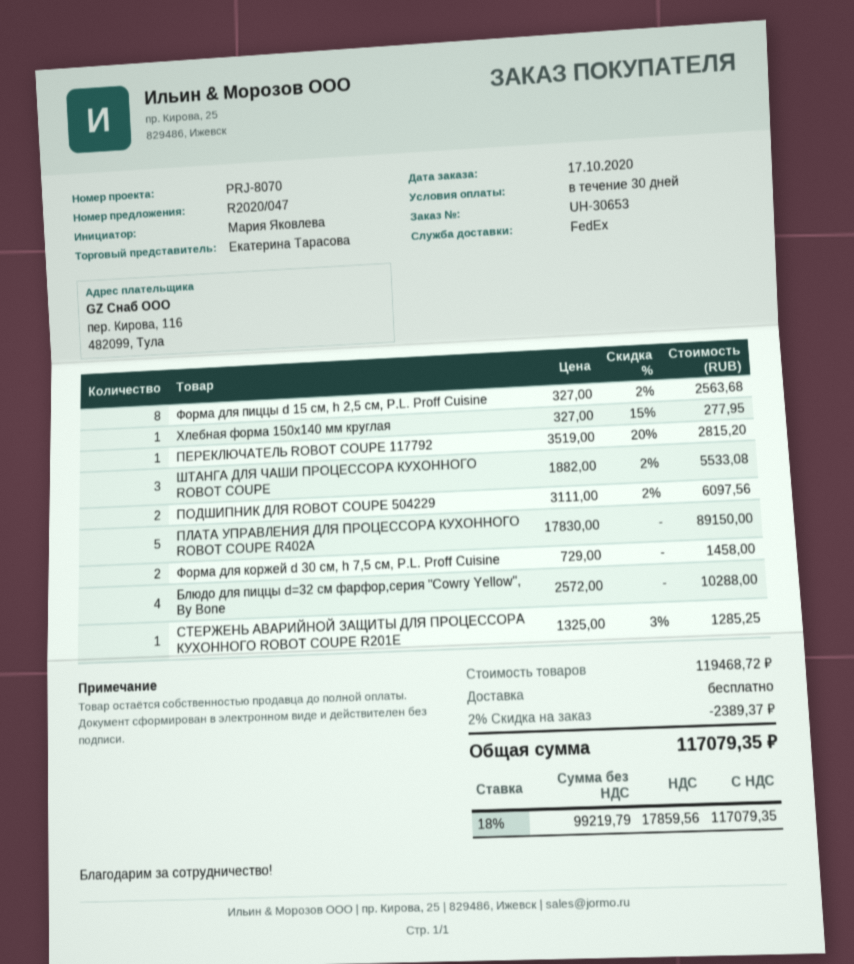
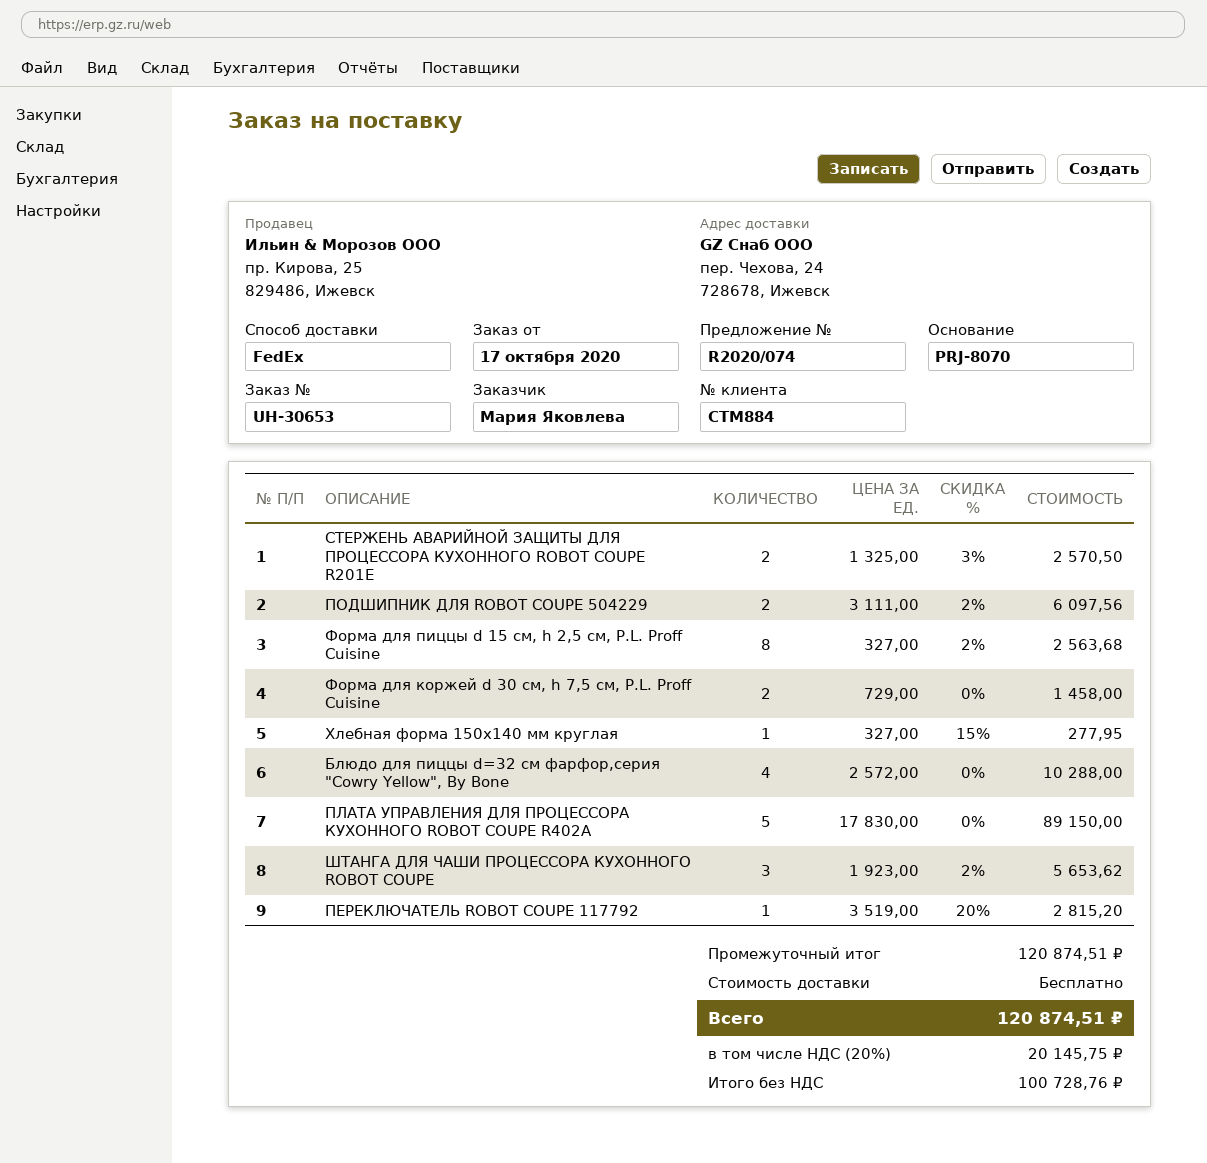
quote number: R2020/047 -> R2020/074
ШТАНГА ДЛЯ ЧАШИ ПРОЦЕССОРА КУХОННОГО ROBOT COUPE: 3 x 1882.00 - 2% = 5533.08 -> 3 x 1923.00 - 2% = 5653.62
СТЕРЖЕНЬ АВАРИЙНОЙ ЗАЩИТЫ ДЛЯ ПРОЦЕССОРА КУХОННОГО ROBOT COUPE R201Е: 1 x 1325.00 - 3% = 1285.25 -> 2 x 1325.00 - 3% = 2570.50
subtotal: 119468.72 -> 120874.51
discount: 2% = 2389.37 -> none
net: 99219.79 -> 100728.76
tax: 18% = 17859.56 -> 20% = 20145.75
total: 117079.35 -> 120874.51

